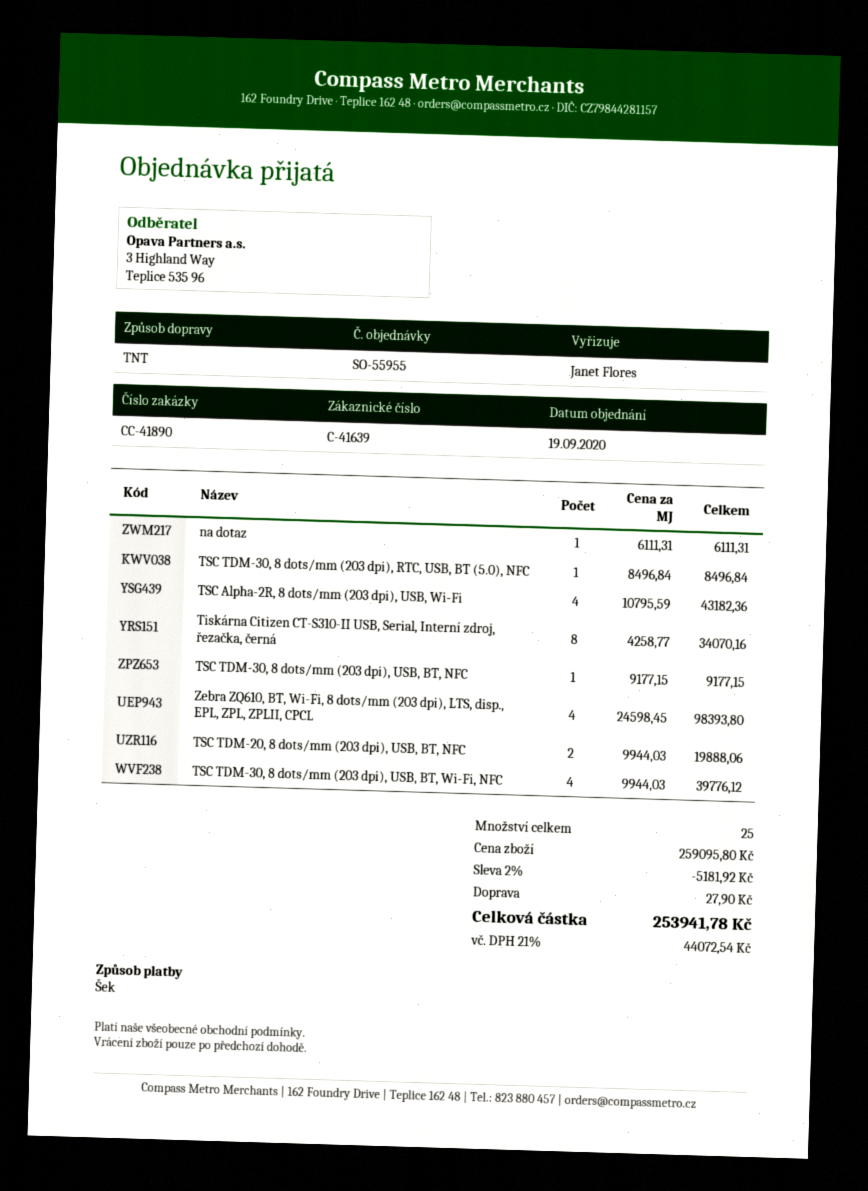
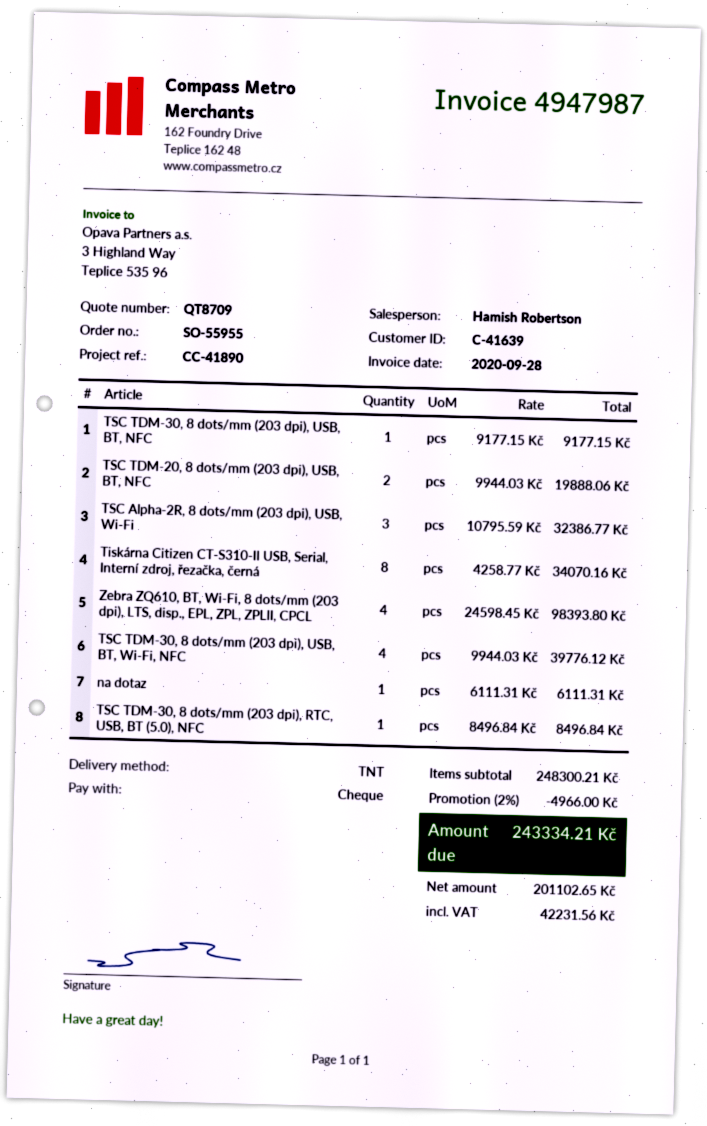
sales rep: Janet Flores -> Hamish Robertson
TSC Alpha-2R, 8 dots/mm (203 dpi), USB, Wi-Fi: 4 x 10795.59 = 43182.36 -> 3 x 10795.59 = 32386.77
subtotal: 259095.80 -> 248300.21
discount: 2% = 5181.92 -> 2% = 4966.00
shipping: 27.90 -> none
tax: 44072.54 -> 42231.56
total: 253941.78 -> 243334.21

